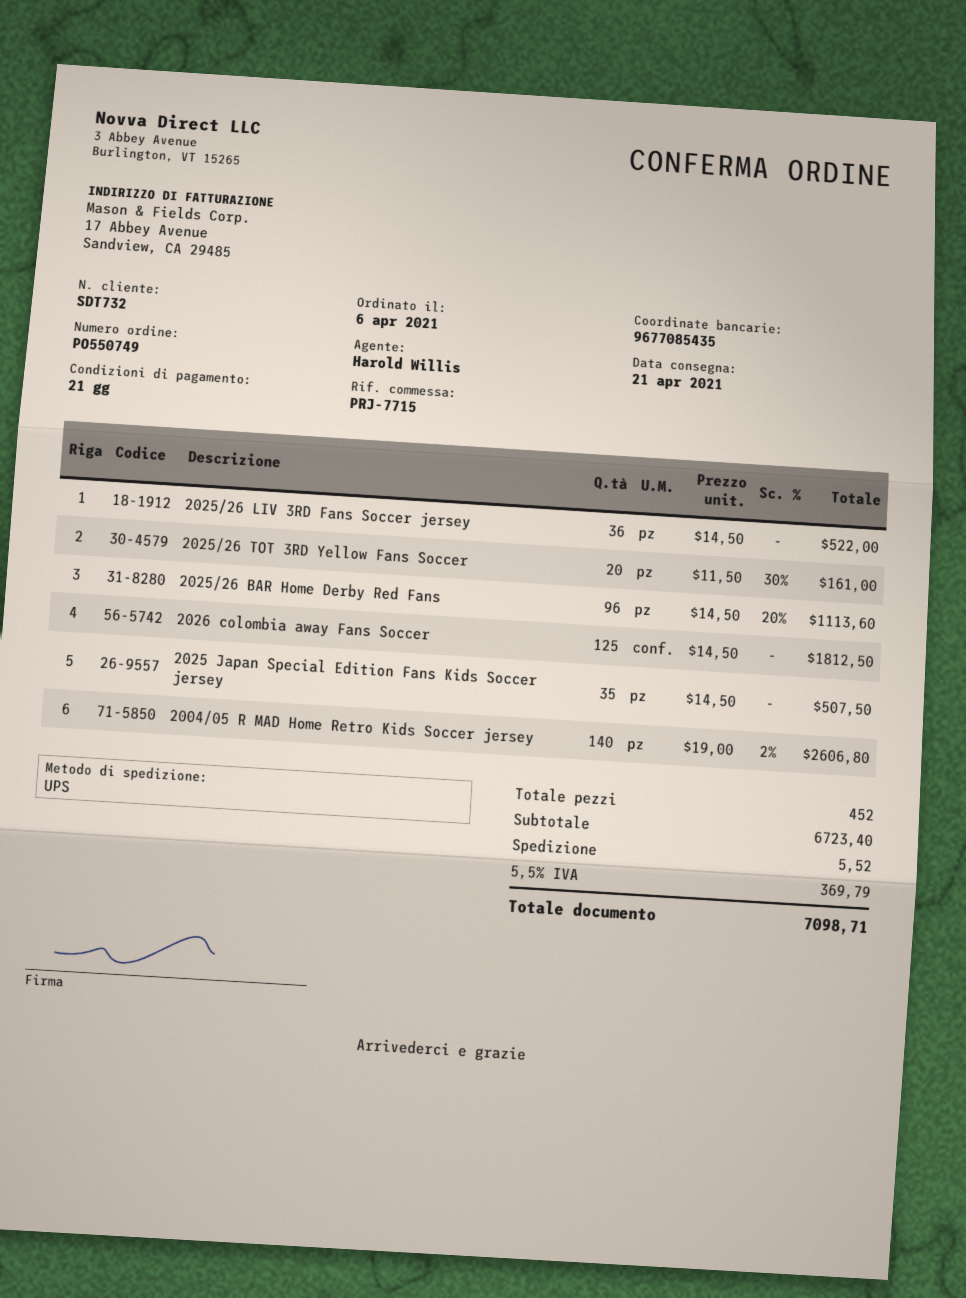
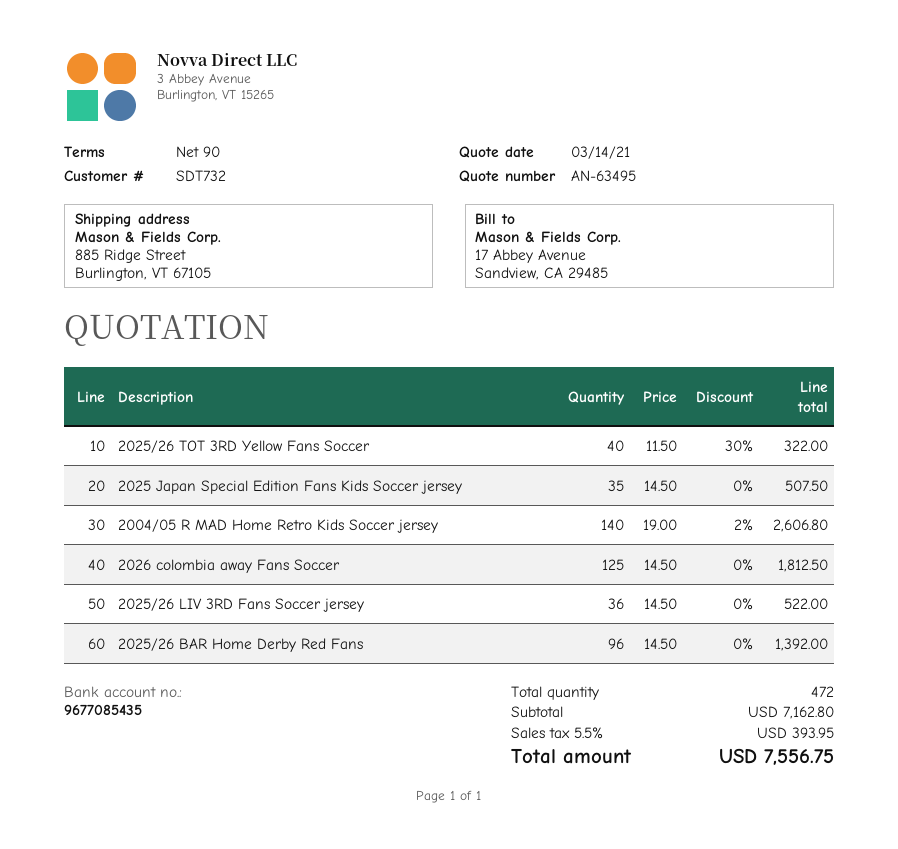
payment terms: 21 days -> 90 days
2025/26 TOT 3RD Yellow Fans Soccer: 20 x 11.50 - 30% = 161.00 -> 40 x 11.50 - 30% = 322.00
2025/26 BAR Home Derby Red Fans: 96 x 14.50 - 20% = 1113.60 -> 96 x 14.50 = 1392.00
total quantity: 452 -> 472
subtotal: 6723.40 -> 7162.80
shipping: 5.52 -> none
tax: 5.5% = 369.79 -> 5.5% = 393.95
total: 7098.71 -> 7556.75

